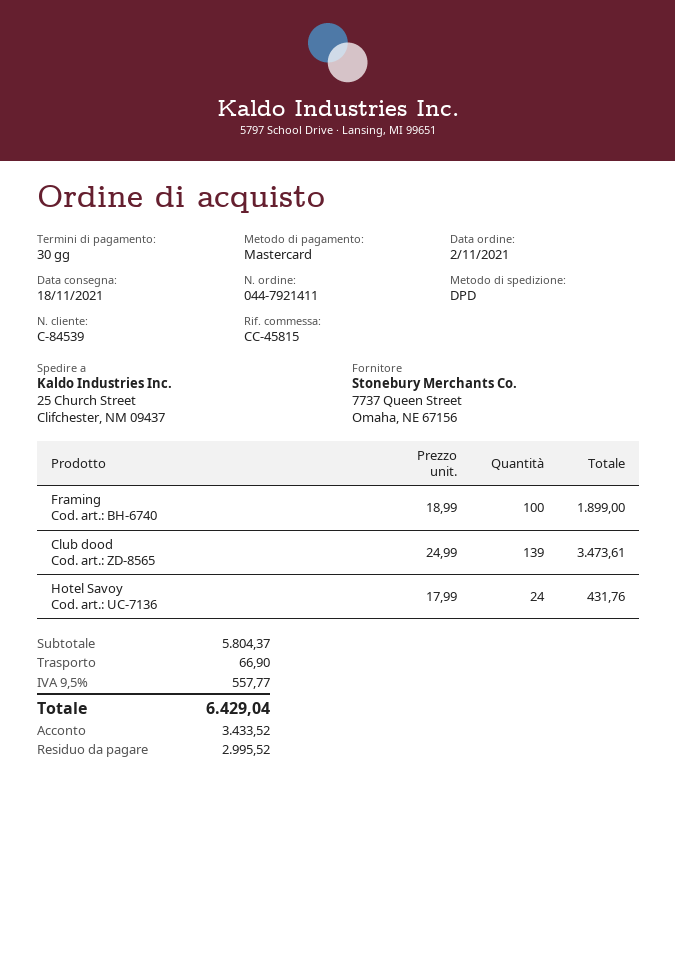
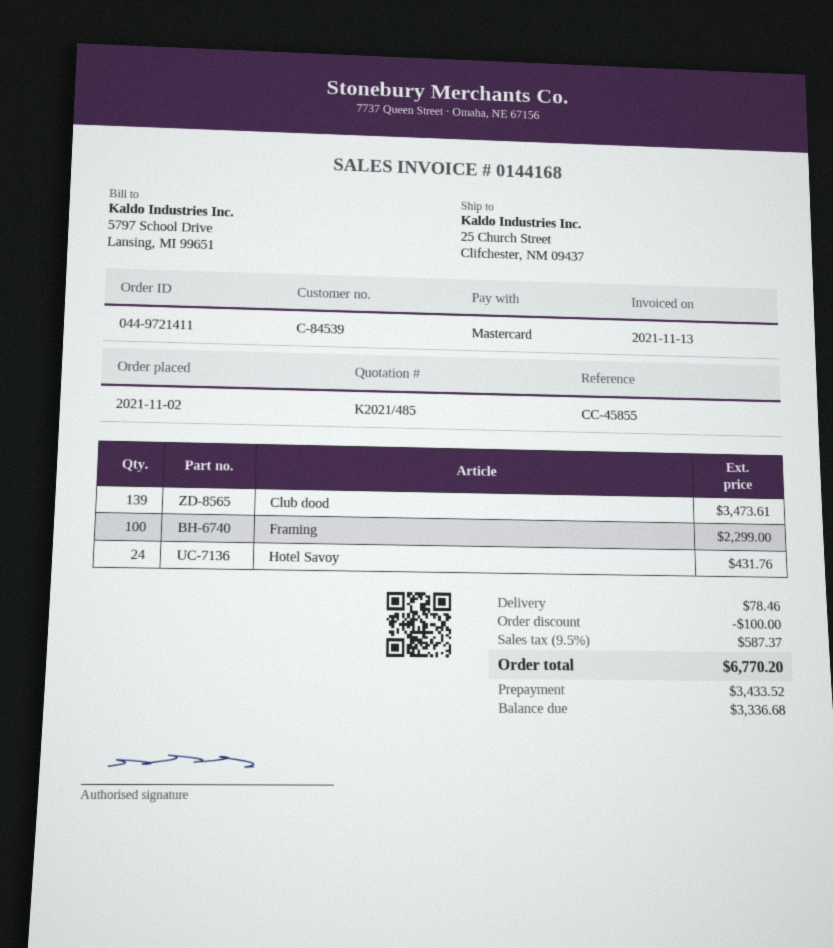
order number: 044-7921411 -> 044-9721411
reference: CC-45815 -> CC-45855
Framing: 100 for 1899.00 -> 100 for 2299.00
discount: none -> 100.00
shipping: 66.90 -> 78.46
tax: 9.5% = 557.77 -> 9.5% = 587.37
total: 6429.04 -> 6770.20
balance: 2995.52 -> 3336.68

